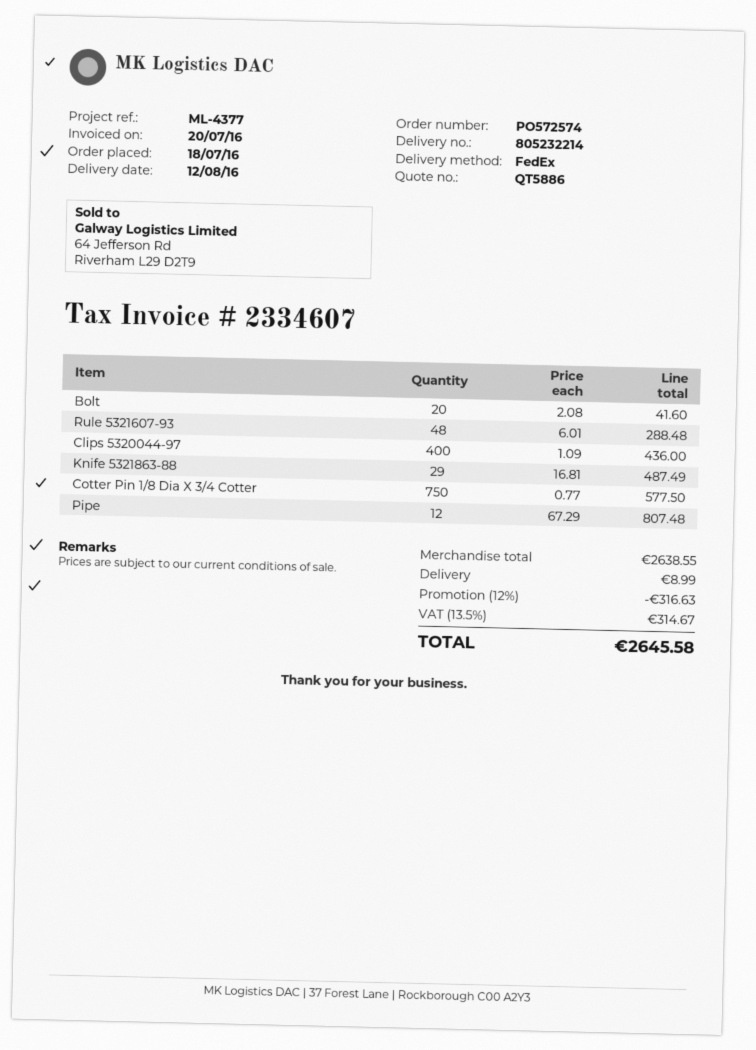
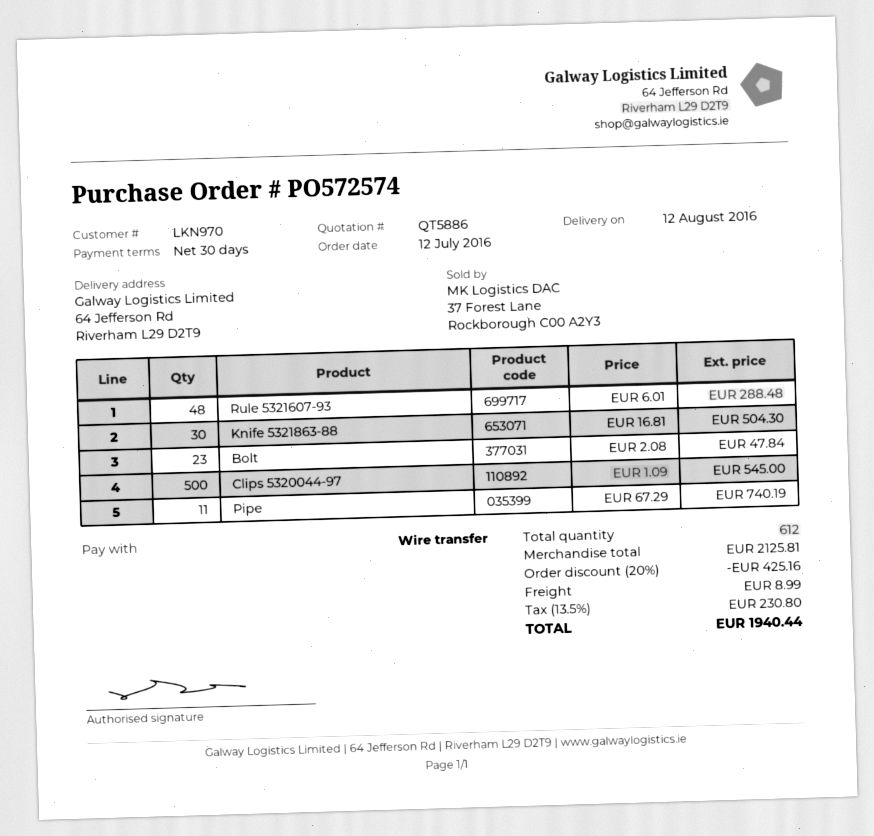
order date: 2016-07-18 -> 2016-07-12
Bolt: 20 x 2.08 = 41.60 -> 23 x 2.08 = 47.84
Clips 5320044-97: 400 x 1.09 = 436.00 -> 500 x 1.09 = 545.00
Knife 5321863-88: 29 x 16.81 = 487.49 -> 30 x 16.81 = 504.30
Cotter Pin 1/8 Dia X 3/4 Cotter: 750 x 0.77 = 577.50 -> none
Pipe: 12 x 67.29 = 807.48 -> 11 x 67.29 = 740.19
subtotal: 2638.55 -> 2125.81
discount: 12% = 316.63 -> 20% = 425.16
tax: 13.5% = 314.67 -> 13.5% = 230.80
total: 2645.58 -> 1940.44

